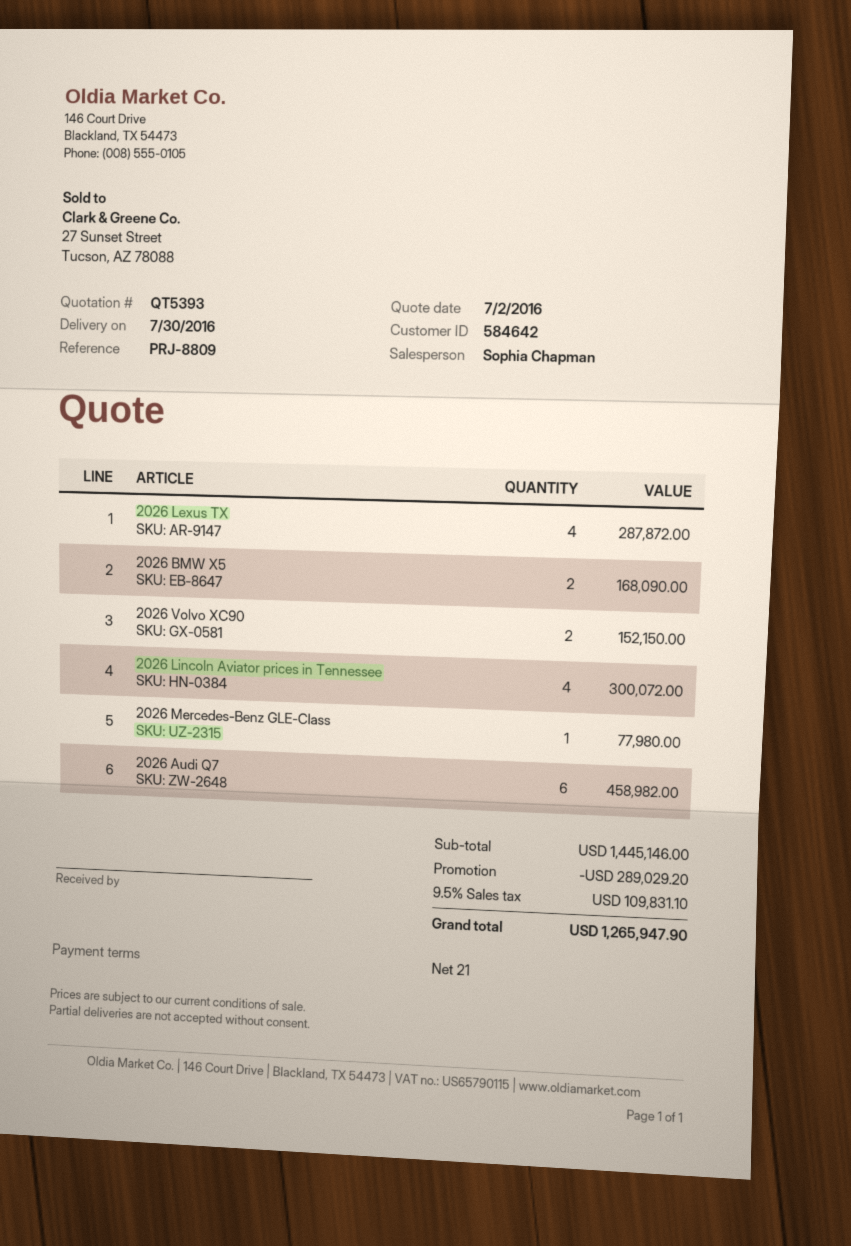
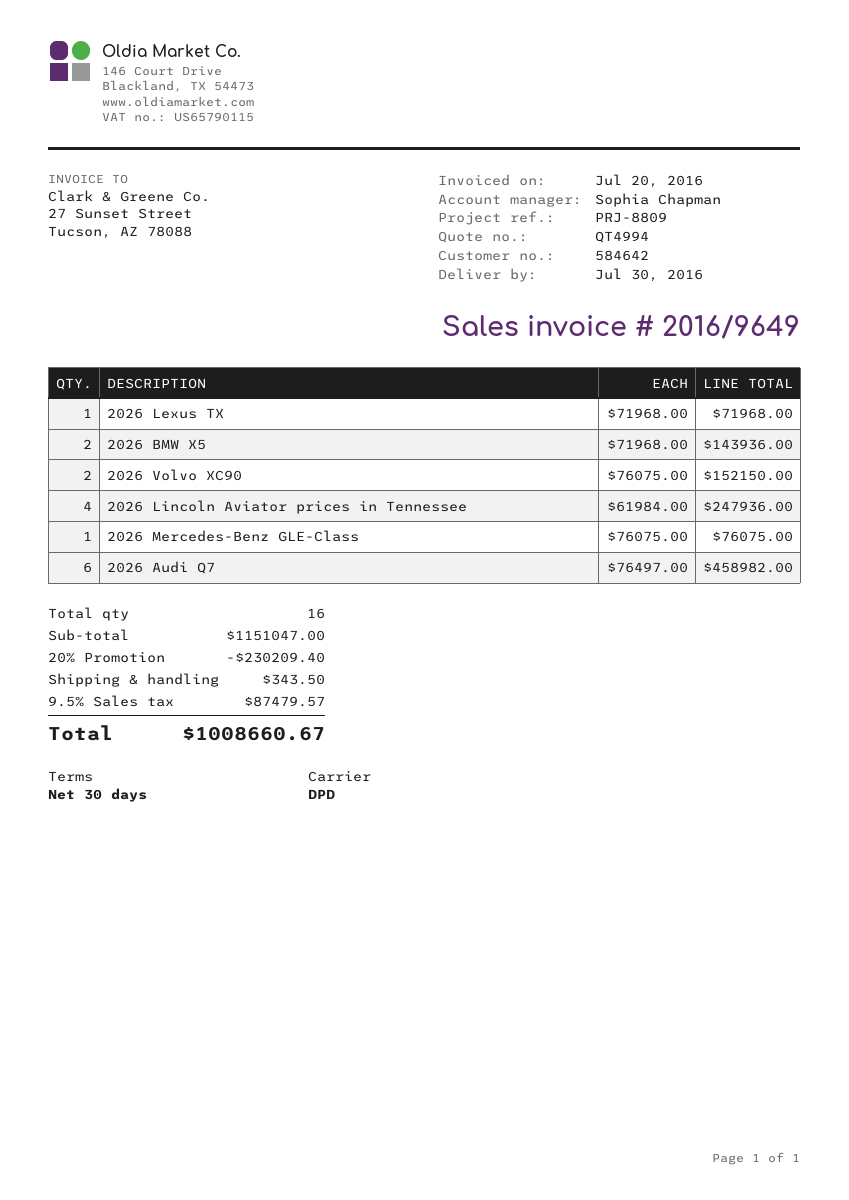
quote number: QT5393 -> QT4994
payment terms: 21 days -> 30 days
2026 Lexus TX: 4 for 287872.00 -> 1 for 71968.00
2026 BMW X5: 2 for 168090.00 -> 2 for 143936.00
2026 Lincoln Aviator prices in Tennessee: 4 for 300072.00 -> 4 for 247936.00
2026 Mercedes-Benz GLE-Class: 1 for 77980.00 -> 1 for 76075.00
subtotal: 1445146.00 -> 1151047.00
discount: 289029.20 -> 230209.40
shipping: none -> 343.50
tax: 9.5% = 109831.10 -> 9.5% = 87479.57
total: 1265947.90 -> 1008660.67

